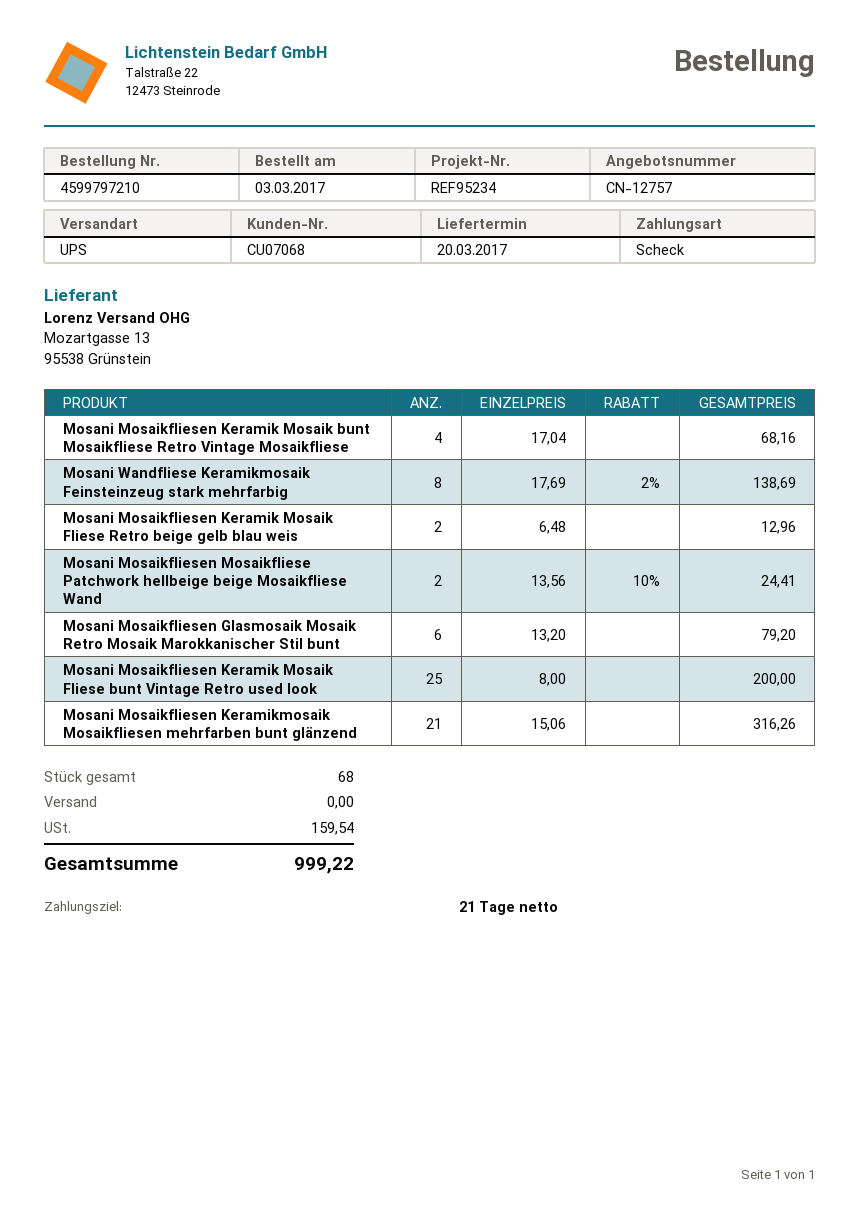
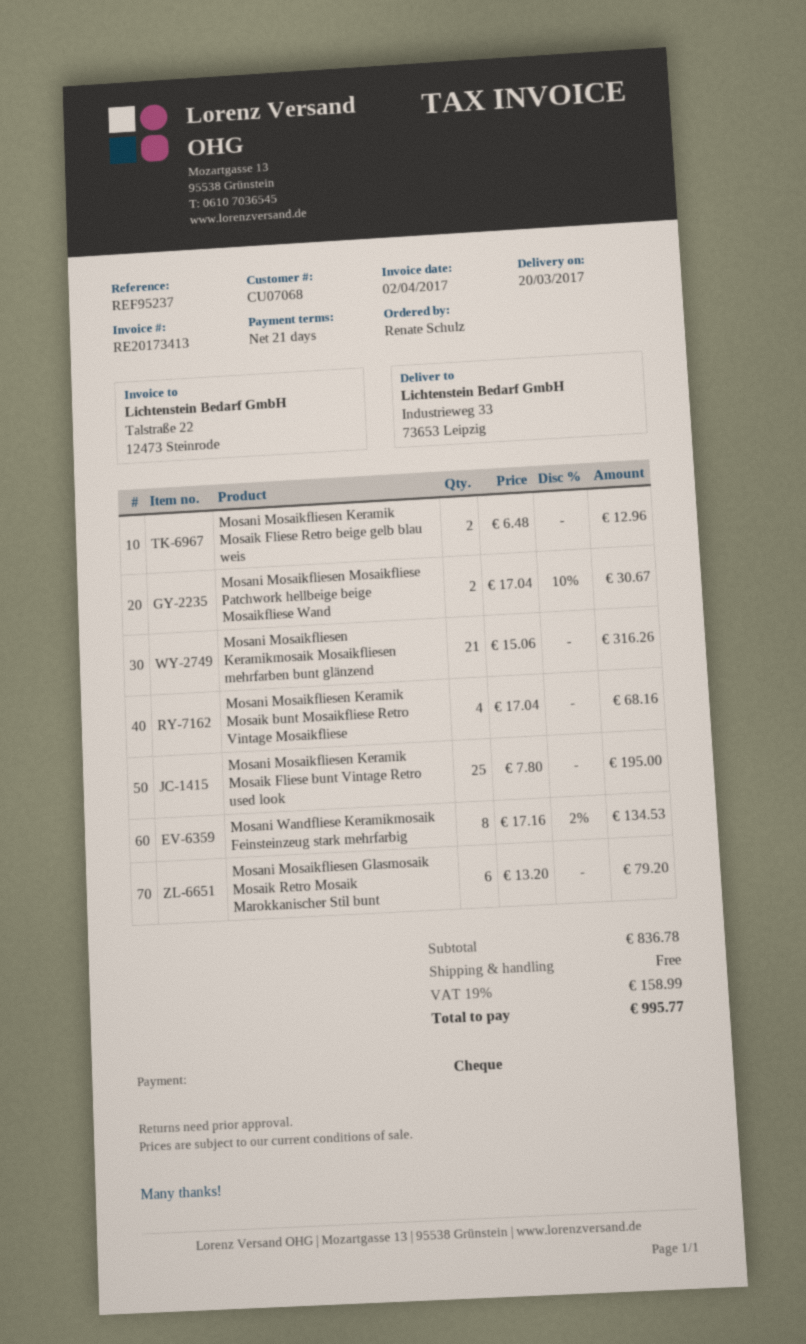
reference: REF95234 -> REF95237
Mosani Wandfliese Keramikmosaik Feinsteinzeug stark mehrfarbig: 8 x 17.69 - 2% = 138.69 -> 8 x 17.16 - 2% = 134.53
Mosani Mosaikfliesen Mosaikfliese Patchwork hellbeige beige Mosaikfliese Wand: 2 x 13.56 - 10% = 24.41 -> 2 x 17.04 - 10% = 30.67
Mosani Mosaikfliesen Keramik Mosaik Fliese bunt Vintage Retro used look: 25 x 8.00 = 200.00 -> 25 x 7.80 = 195.00
tax: 159.54 -> 158.99
total: 999.22 -> 995.77

